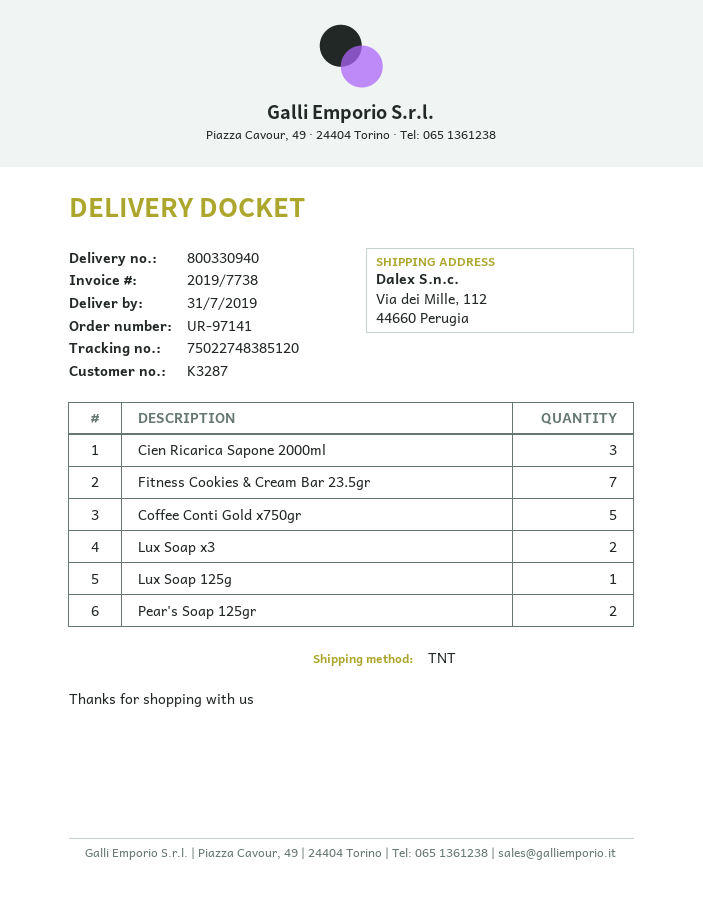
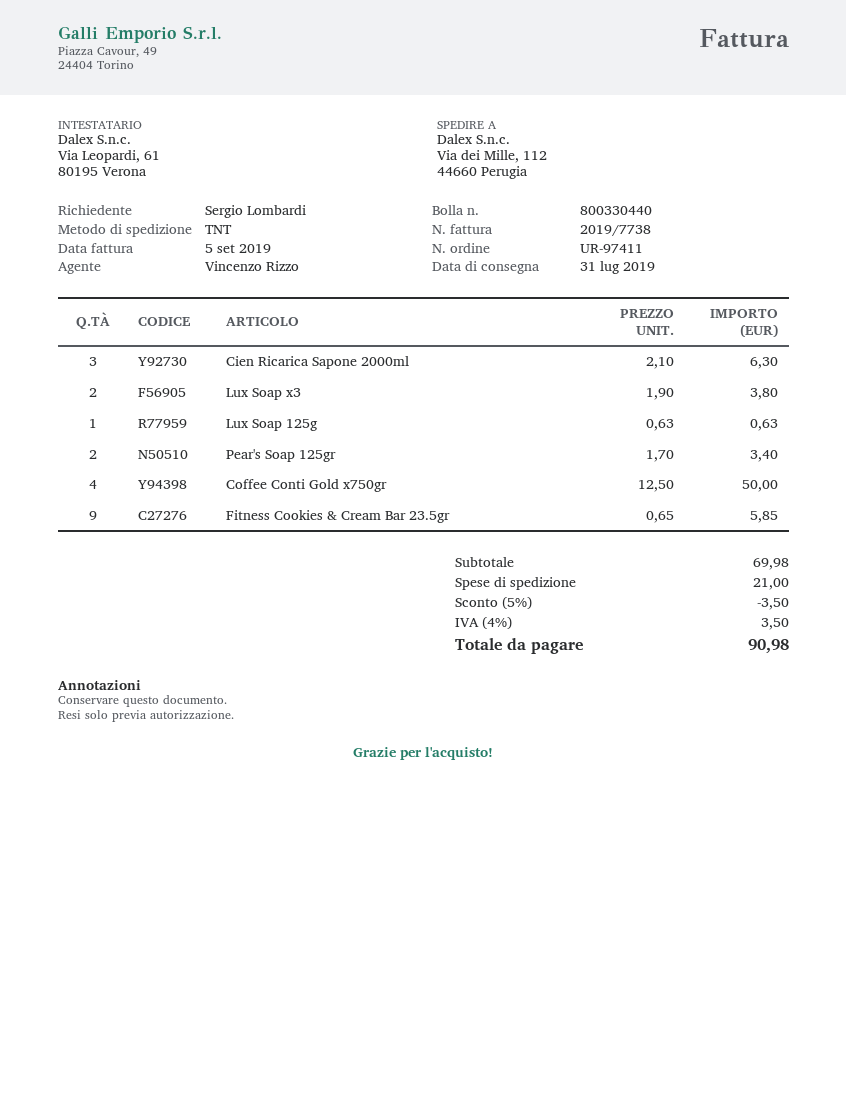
order number: UR-97141 -> UR-97411
delivery note number: 800330940 -> 800330440
Fitness Cookies & Cream Bar 23.5gr: 7 -> 9
Coffee Conti Gold x750gr: 5 -> 4

